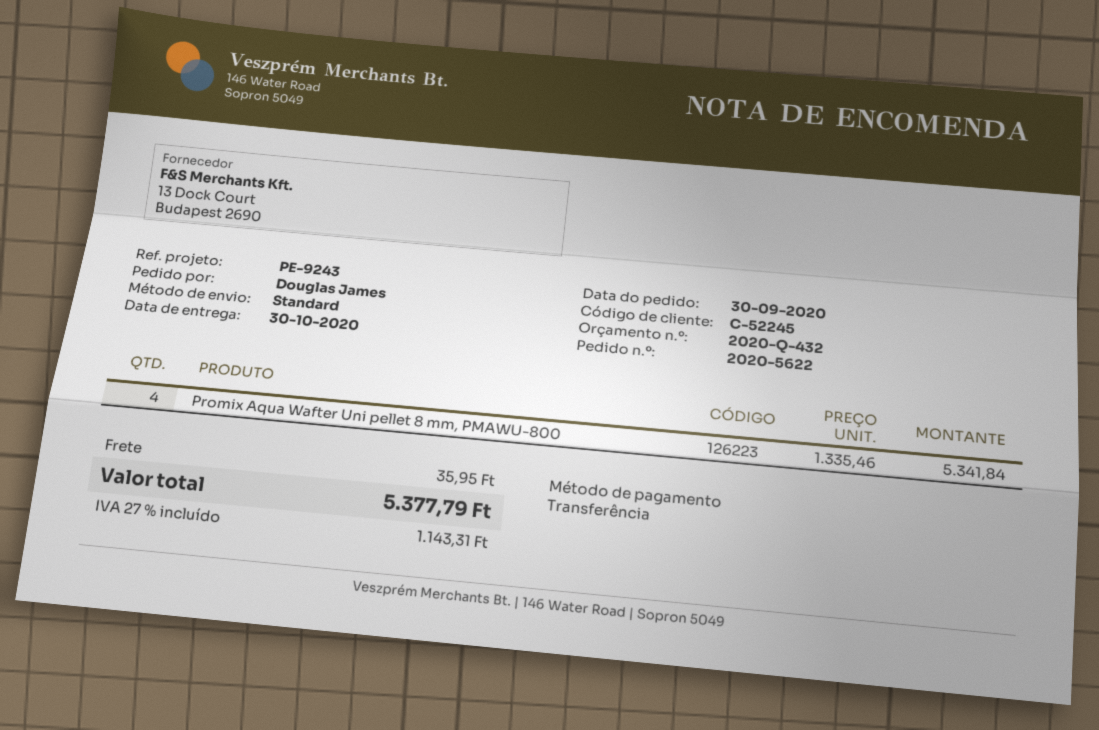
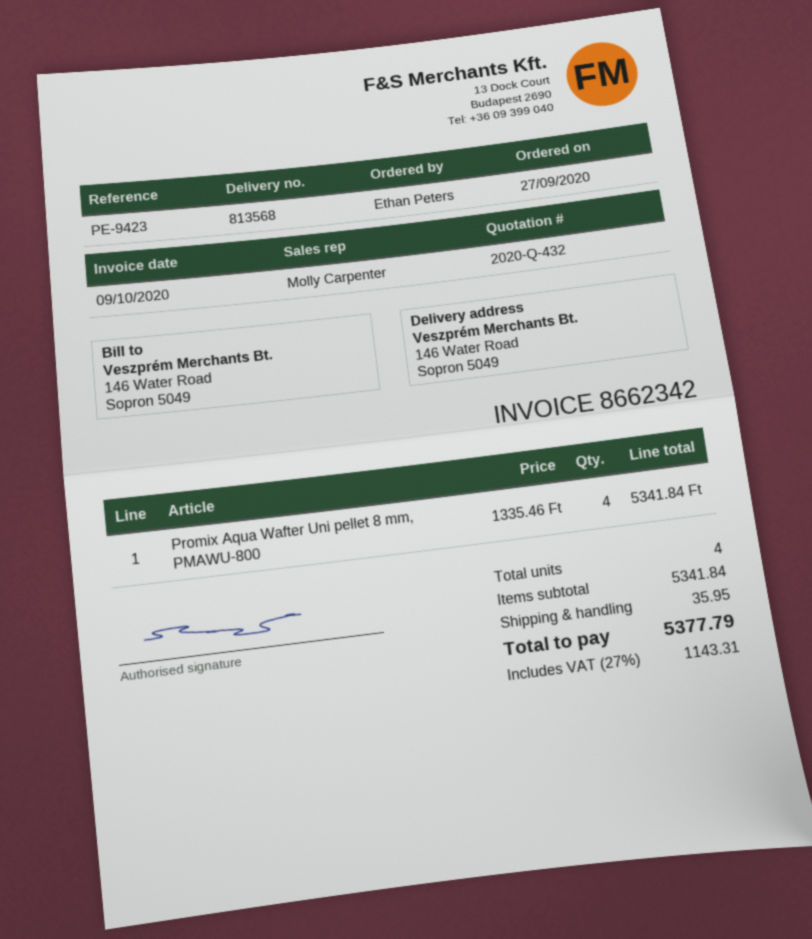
order date: 2020-09-30 -> 2020-09-27
reference: PE-9243 -> PE-9423
ordered by: Douglas James -> Ethan Peters

